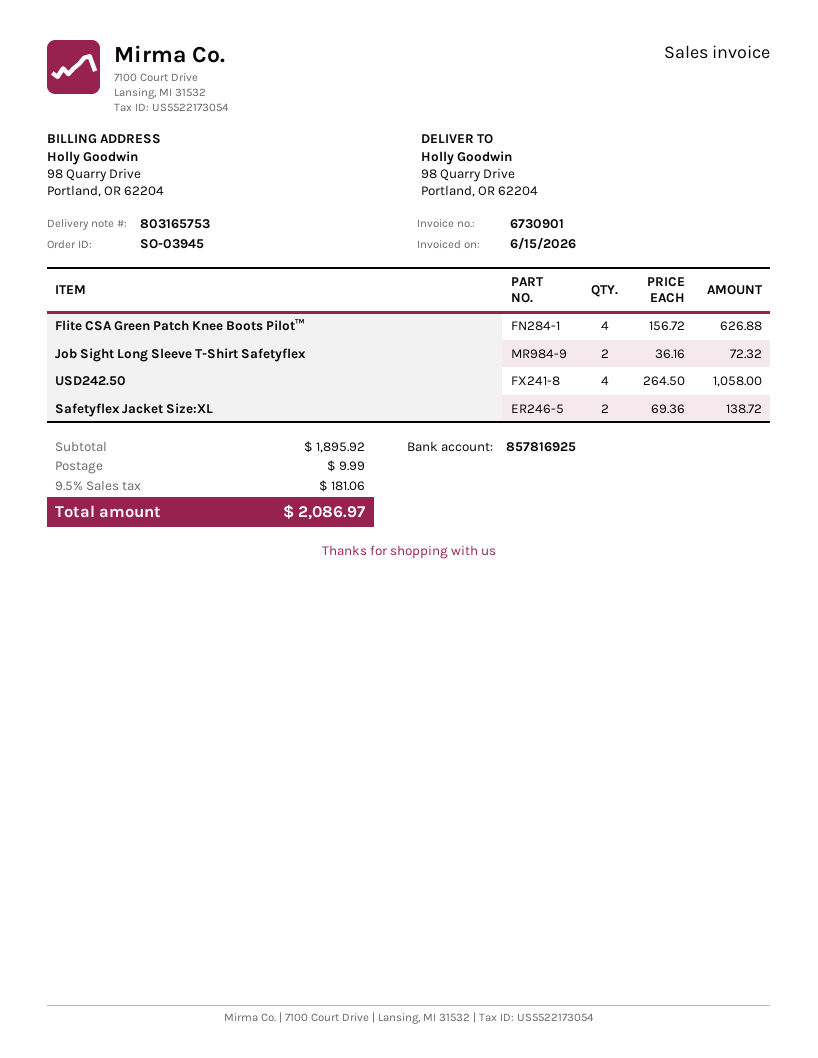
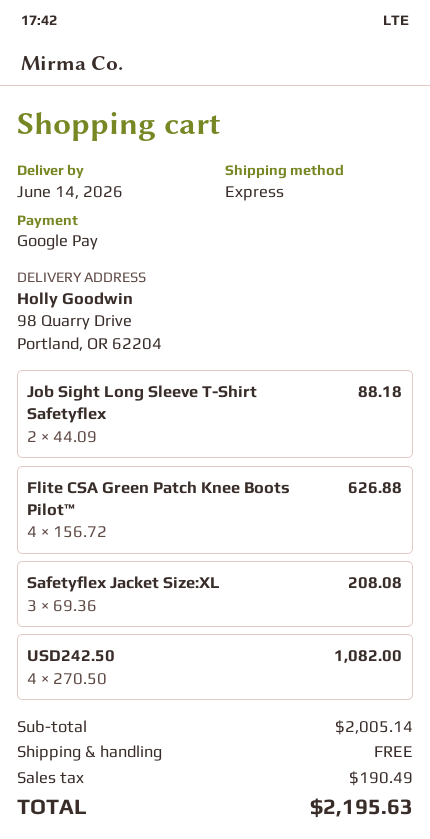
Job Sight Long Sleeve T-Shirt Safetyflex: 2 x 36.16 = 72.32 -> 2 x 44.09 = 88.18
USD242.50: 4 x 264.50 = 1058.00 -> 4 x 270.50 = 1082.00
Safetyflex Jacket Size:XL: 2 x 69.36 = 138.72 -> 3 x 69.36 = 208.08
subtotal: 1895.92 -> 2005.14
shipping: 9.99 -> 0.00
tax: 181.06 -> 190.49
total: 2086.97 -> 2195.63

